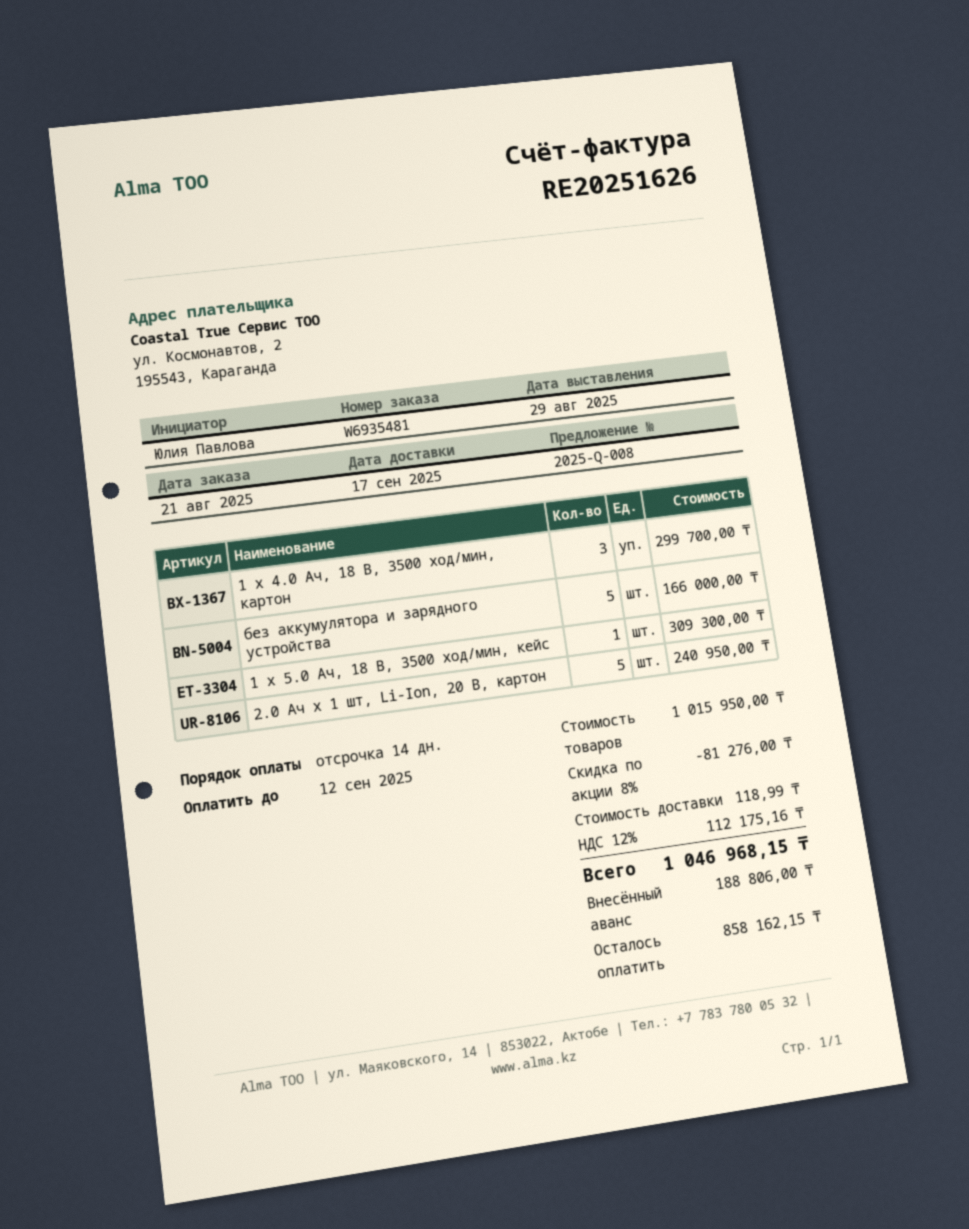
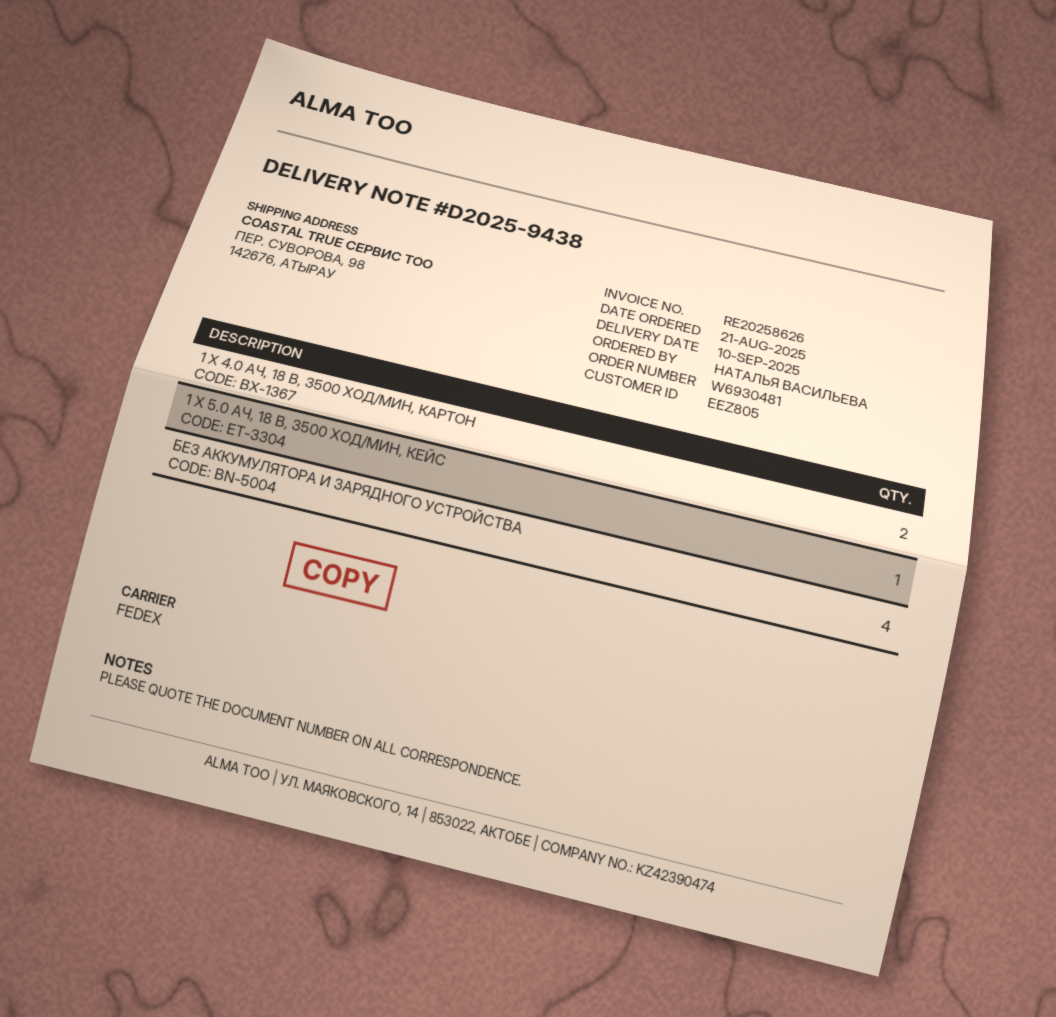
order number: W6935481 -> W6930481
delivery date: 2025-09-17 -> 2025-09-10
invoice number: RE20251626 -> RE20258626
ordered by: Юлия Павлова -> НАТАЛЬЯ ВАСИЛЬЕВА
1 x 4.0 Aч, 18 В, 3500 ход/мин, картон: 3 -> 2
без аккумулятора и зарядного устройства: 5 -> 4
2.0 Ач x 1 шт, Li-Ion, 20 В, картон: 5 -> none

